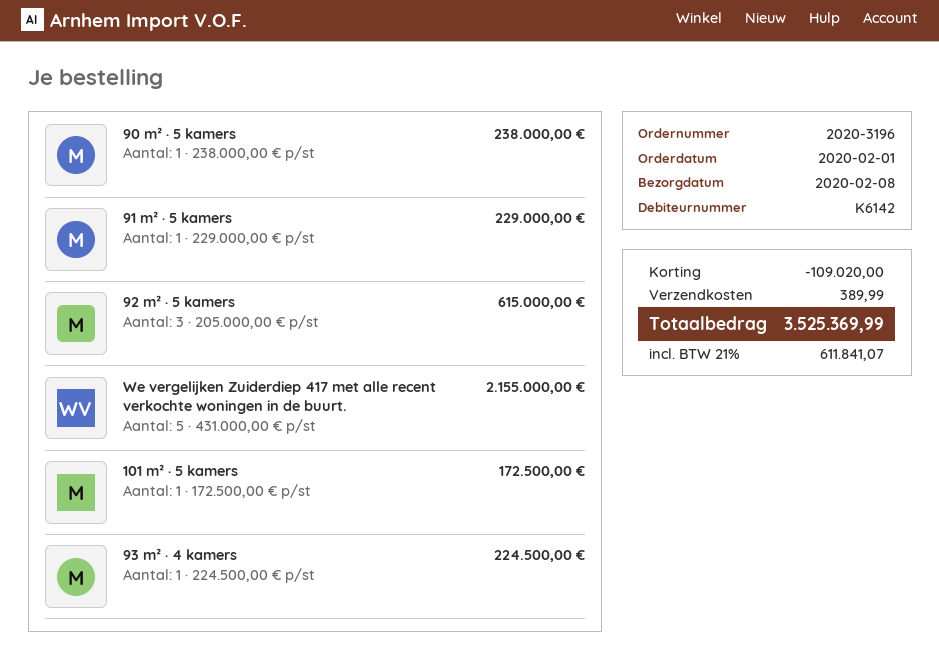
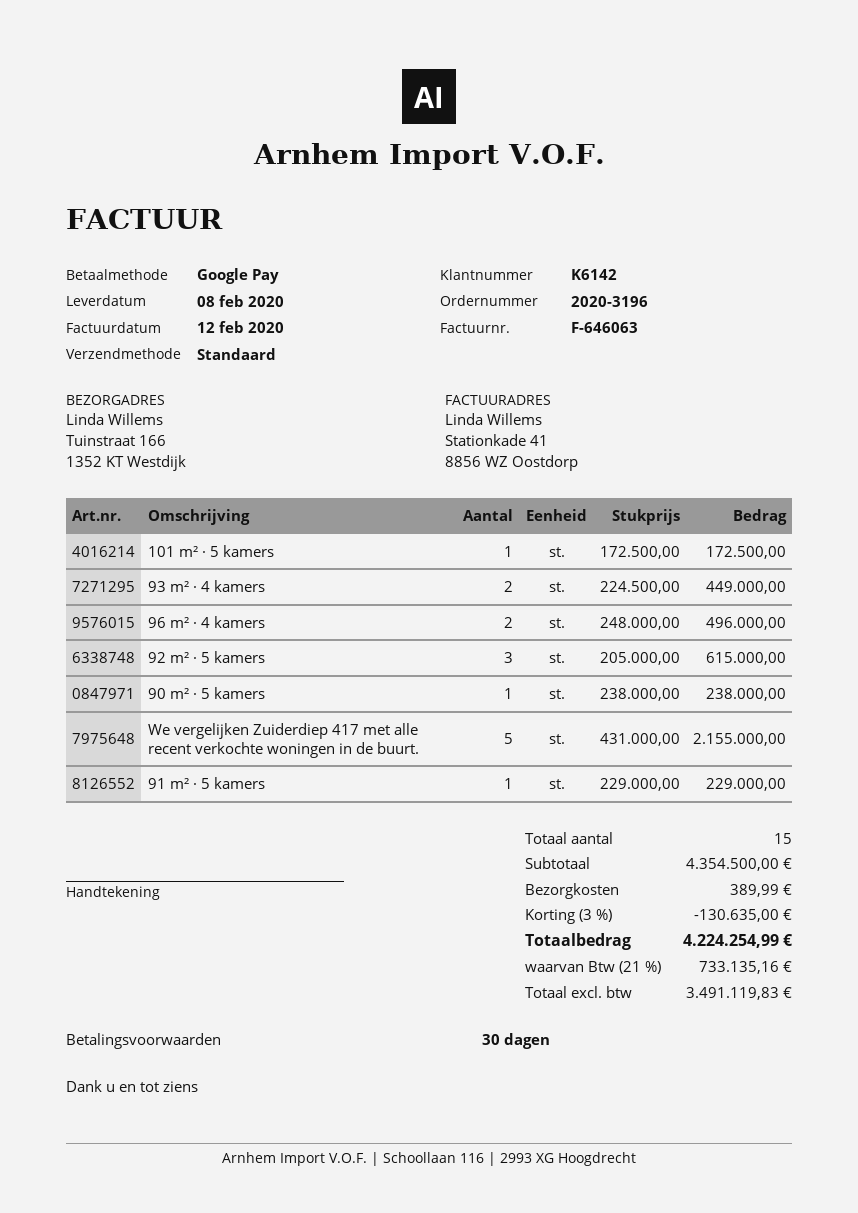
93 m² · 4 kamers: 1 x 224500.00 = 224500.00 -> 2 x 224500.00 = 449000.00
96 m² · 4 kamers: none -> 2 x 248000.00 = 496000.00
discount: 109020.00 -> 130635.00
tax: 21% = 611841.07 -> 21% = 733135.16
total: 3525369.99 -> 4224254.99

